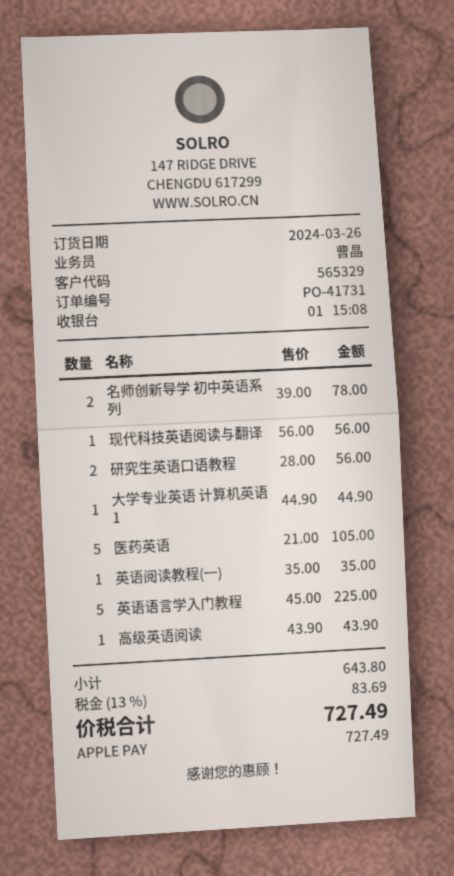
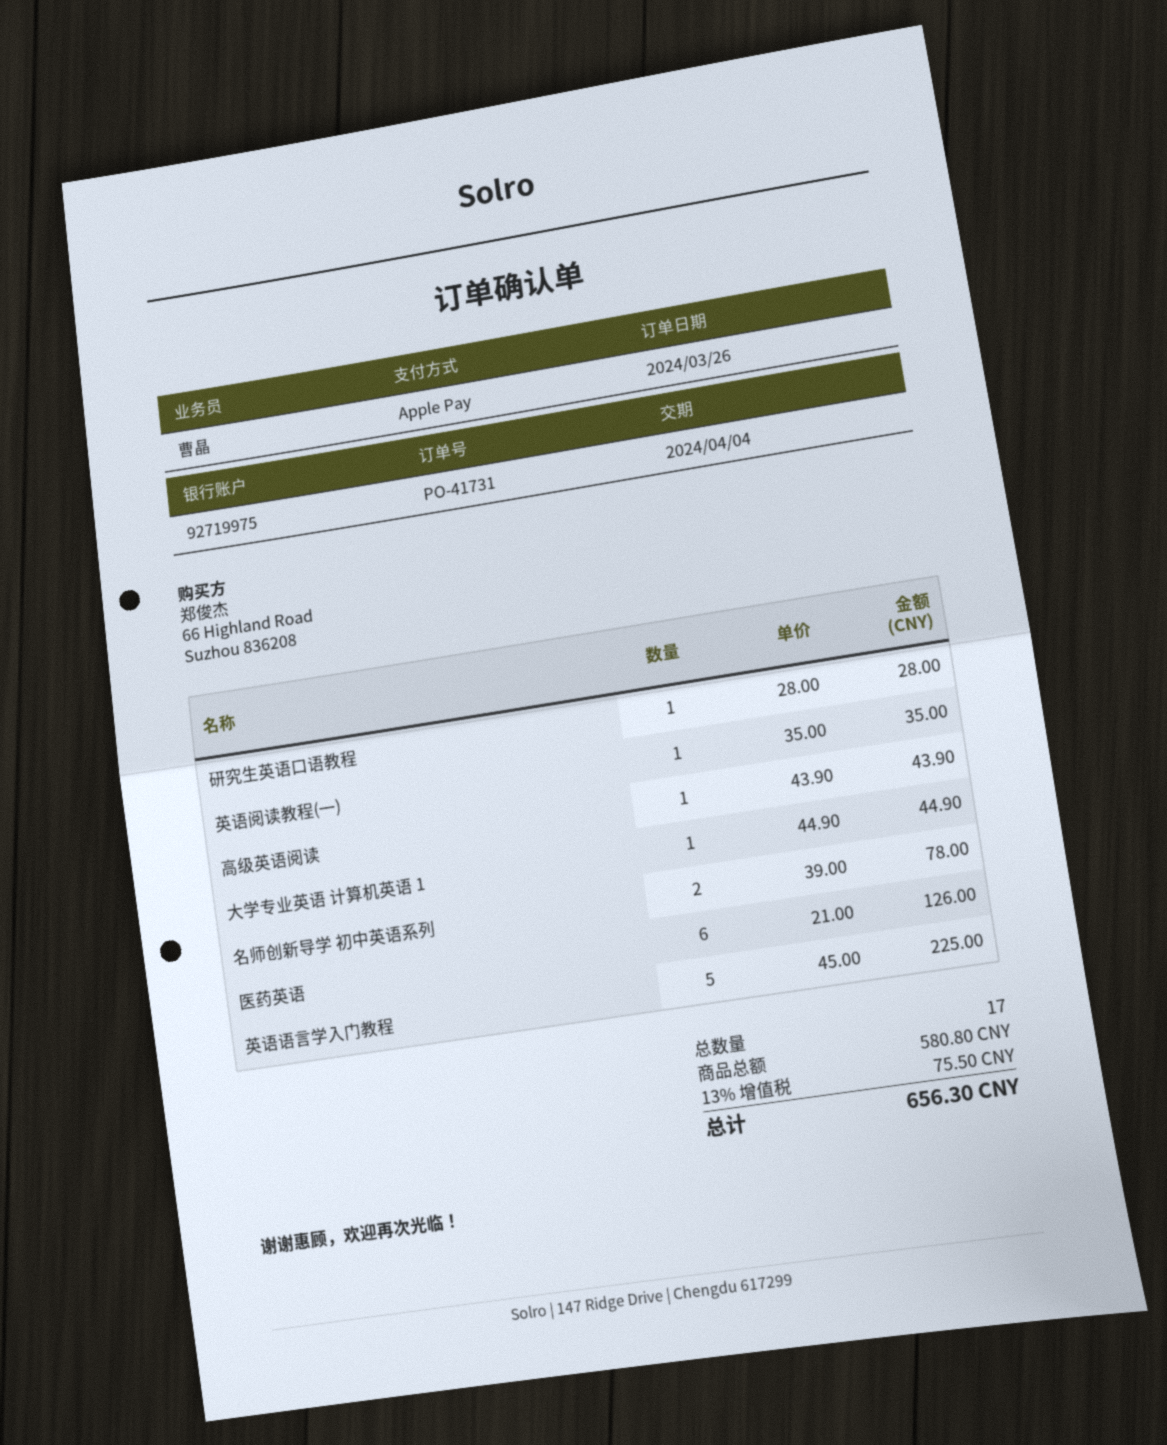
现代科技英语阅读与翻译: 1 x 56.00 = 56.00 -> none
研究生英语口语教程: 2 x 28.00 = 56.00 -> 1 x 28.00 = 28.00
医药英语: 5 x 21.00 = 105.00 -> 6 x 21.00 = 126.00
subtotal: 643.80 -> 580.80
tax: 13% = 83.69 -> 13% = 75.50
total: 727.49 -> 656.30

